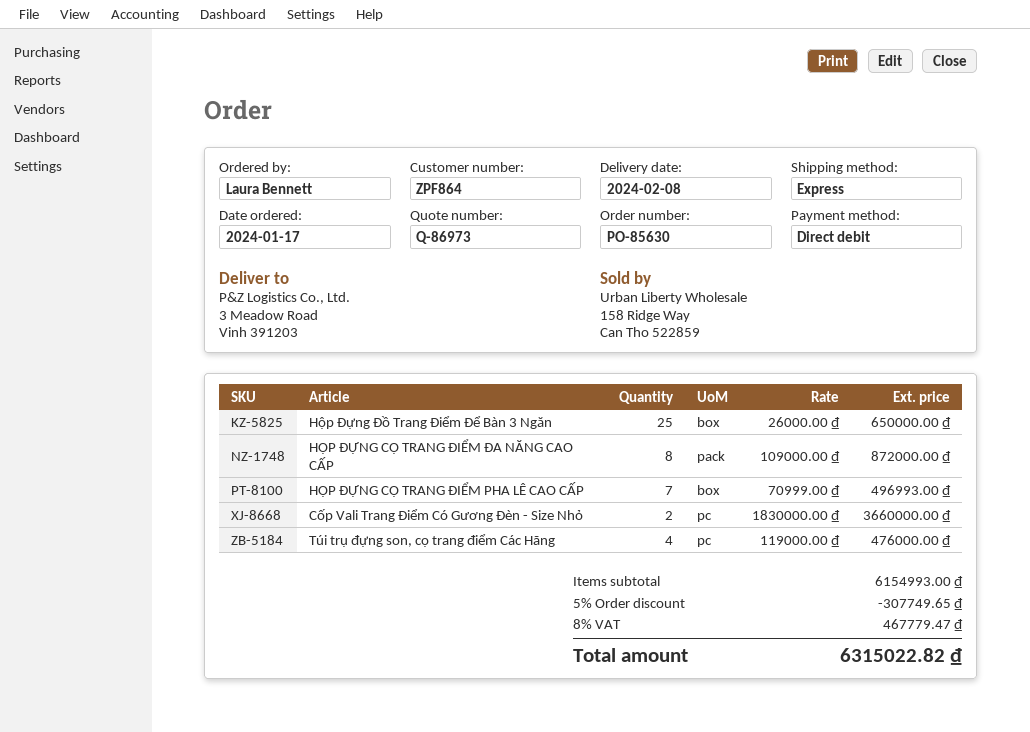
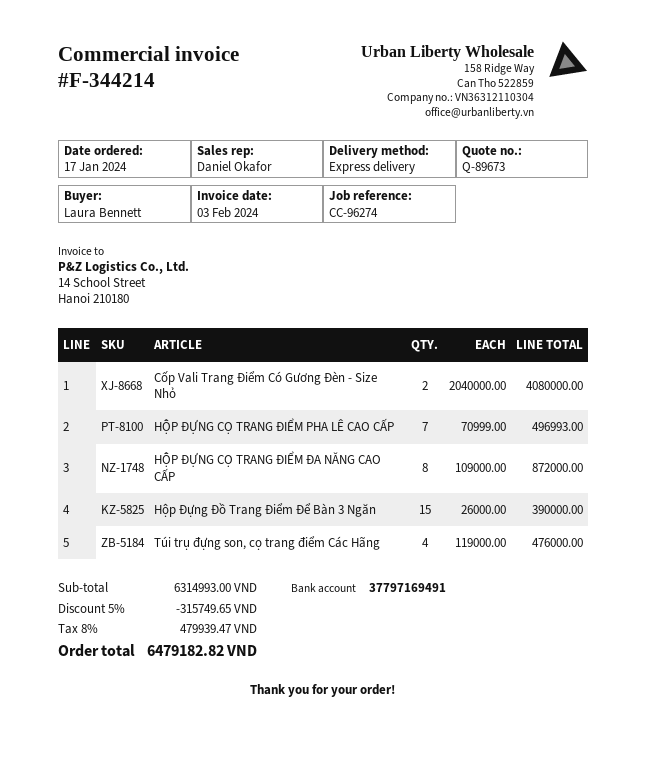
quote number: Q-86973 -> Q-89673
Hộp Đựng Đồ Trang Điểm Để Bàn 3 Ngăn: 25 x 26000.00 = 650000.00 -> 15 x 26000.00 = 390000.00
Cốp Vali Trang Điểm Có Gương Đèn - Size Nhỏ: 2 x 1830000.00 = 3660000.00 -> 2 x 2040000.00 = 4080000.00
subtotal: 6154993.00 -> 6314993.00
discount: 5% = 307749.65 -> 5% = 315749.65
tax: 8% = 467779.47 -> 8% = 479939.47
total: 6315022.82 -> 6479182.82

